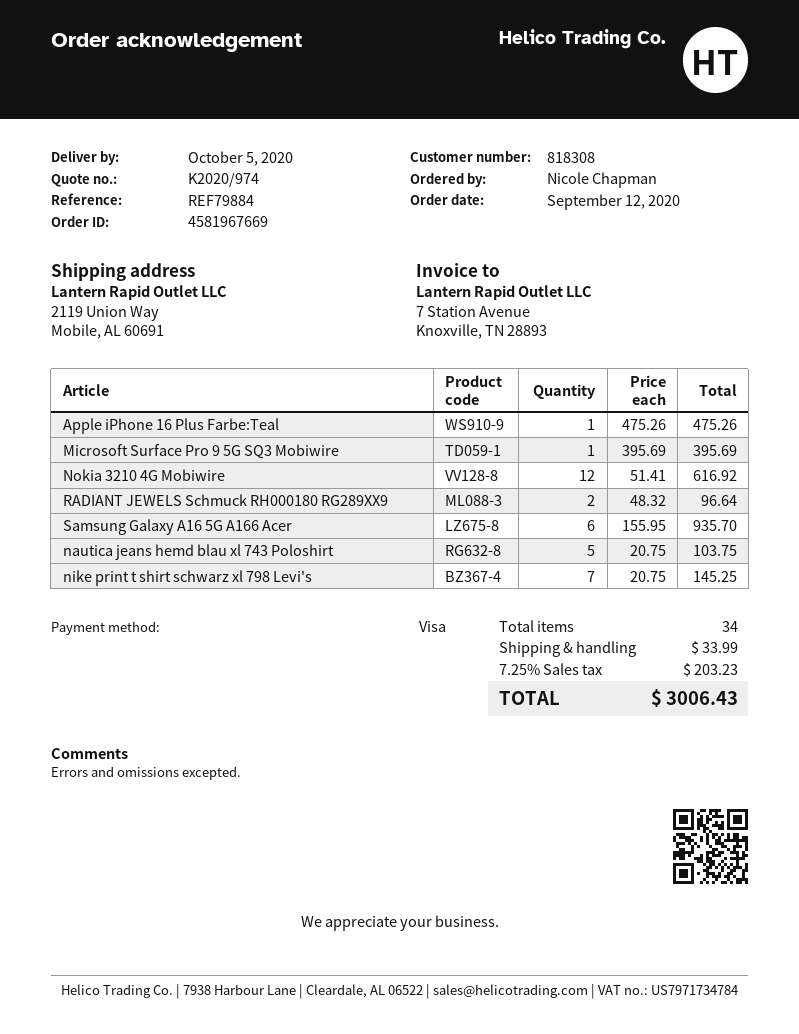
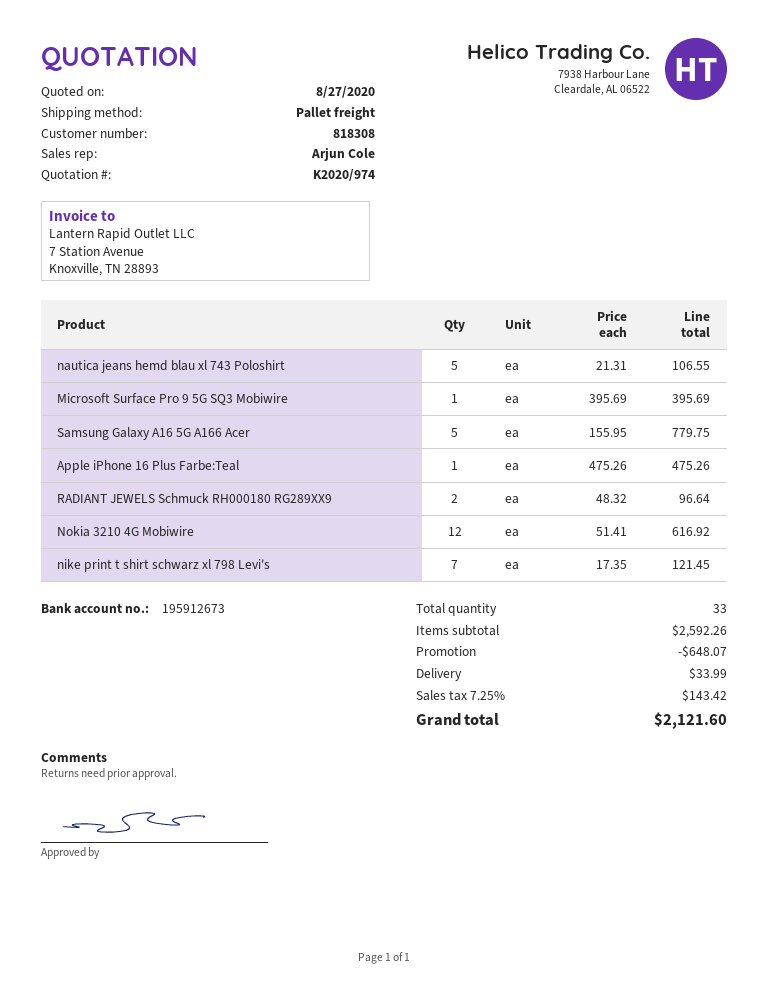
Samsung Galaxy A16 5G A166 Acer: 6 x 155.95 = 935.70 -> 5 x 155.95 = 779.75
nautica jeans hemd blau xl 743 Poloshirt: 5 x 20.75 = 103.75 -> 5 x 21.31 = 106.55
nike print t shirt schwarz xl 798 Levi's: 7 x 20.75 = 145.25 -> 7 x 17.35 = 121.45
total quantity: 34 -> 33
discount: none -> 648.07
tax: 7.25% = 203.23 -> 7.25% = 143.42
total: 3006.43 -> 2121.60

